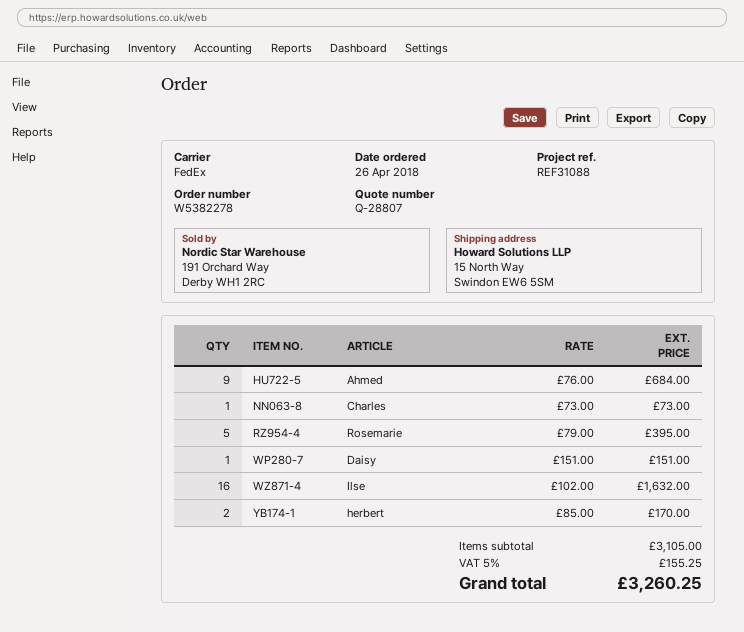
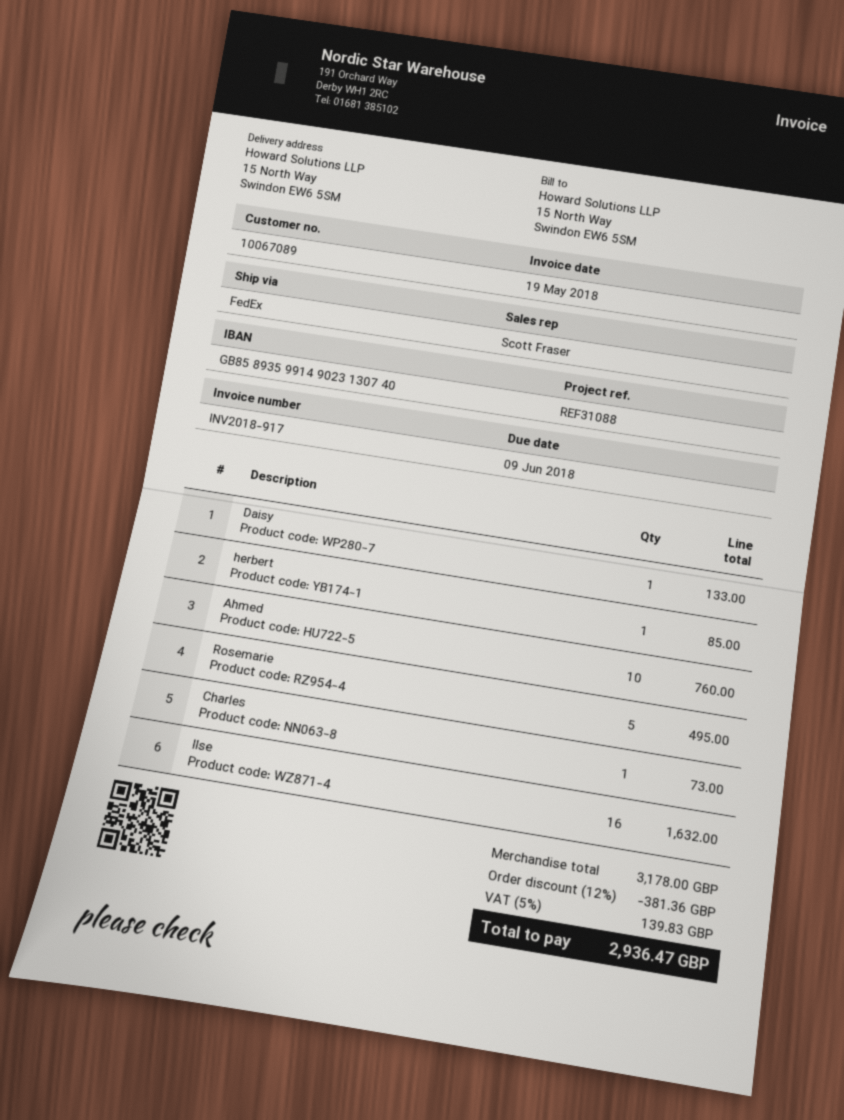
Ahmed: 9 for 684.00 -> 10 for 760.00
Rosemarie: 5 for 395.00 -> 5 for 495.00
Daisy: 1 for 151.00 -> 1 for 133.00
herbert: 2 for 170.00 -> 1 for 85.00
subtotal: 3105.00 -> 3178.00
discount: none -> 12% = 381.36
tax: 5% = 155.25 -> 5% = 139.83
total: 3260.25 -> 2936.47

